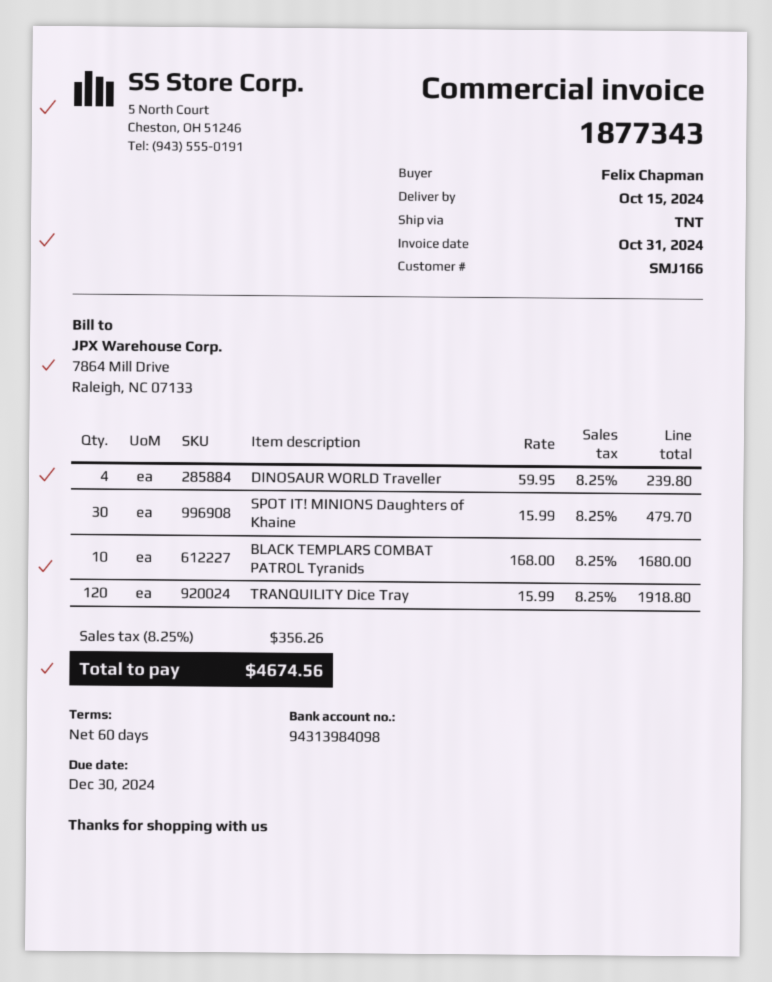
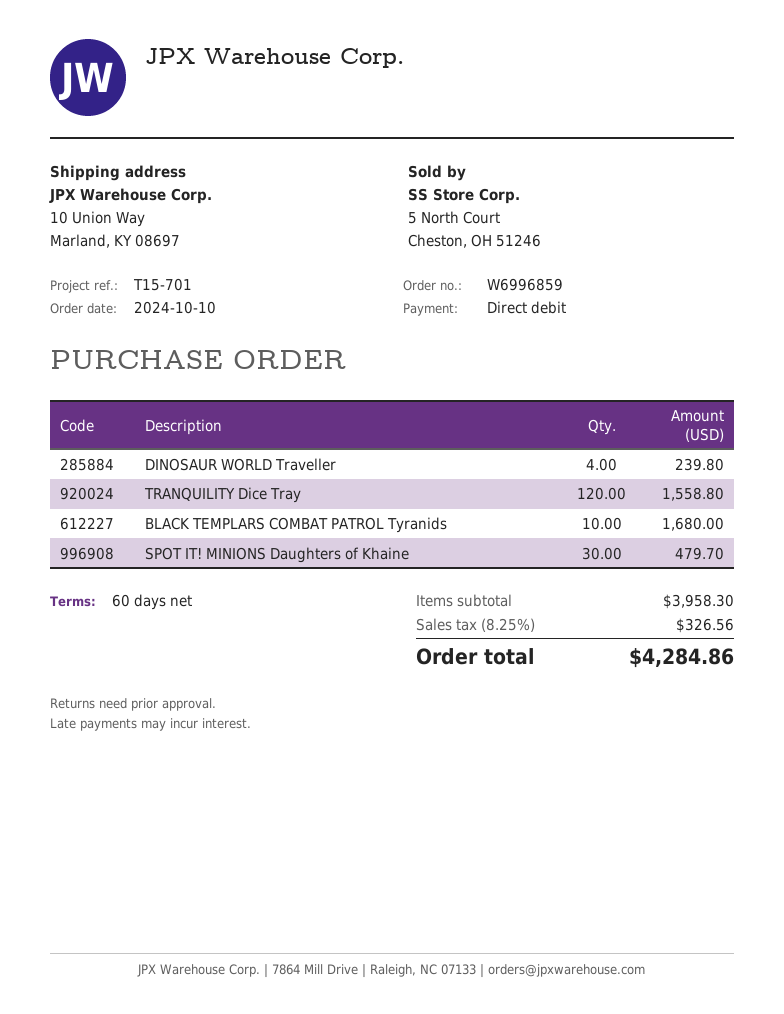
TRANQUILITY Dice Tray: 120 for 1918.80 -> 120 for 1558.80
tax: 8.25% = 356.26 -> 8.25% = 326.56
total: 4674.56 -> 4284.86

